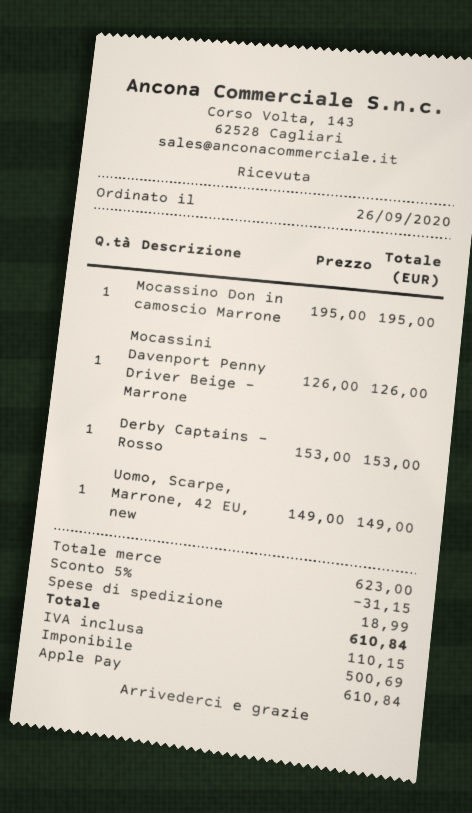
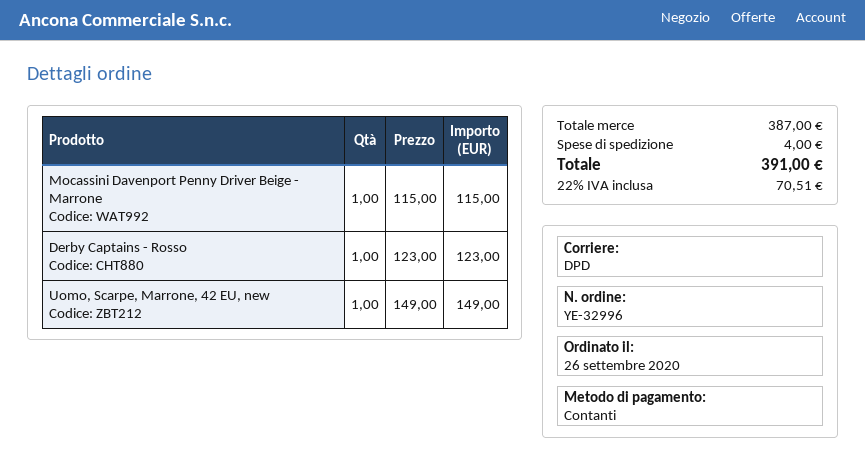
payment method: Apple Pay -> cash
Mocassino Don in camoscio Marrone: 1 x 195.00 = 195.00 -> none
Mocassini Davenport Penny Driver Beige - Marrone: 1 x 126.00 = 126.00 -> 1 x 115.00 = 115.00
Derby Captains - Rosso: 1 x 153.00 = 153.00 -> 1 x 123.00 = 123.00
subtotal: 623.00 -> 387.00
discount: 5% = 31.15 -> none
shipping: 18.99 -> 4.00
tax: 110.15 -> 70.51
total: 610.84 -> 391.00

